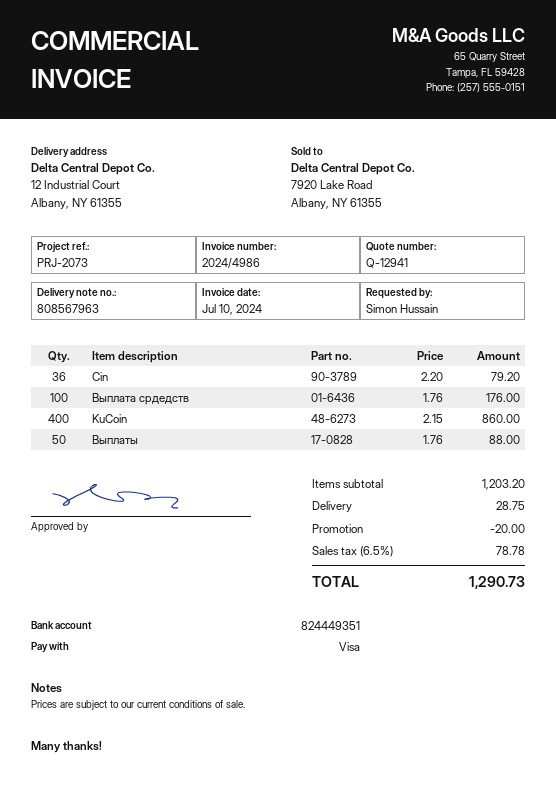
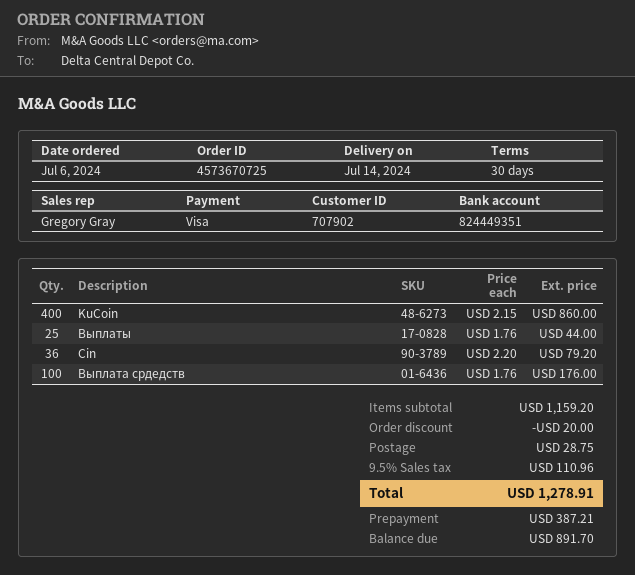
Выплаты: 50 x 1.76 = 88.00 -> 25 x 1.76 = 44.00
subtotal: 1203.20 -> 1159.20
tax: 6.5% = 78.78 -> 9.5% = 110.96
total: 1290.73 -> 1278.91

